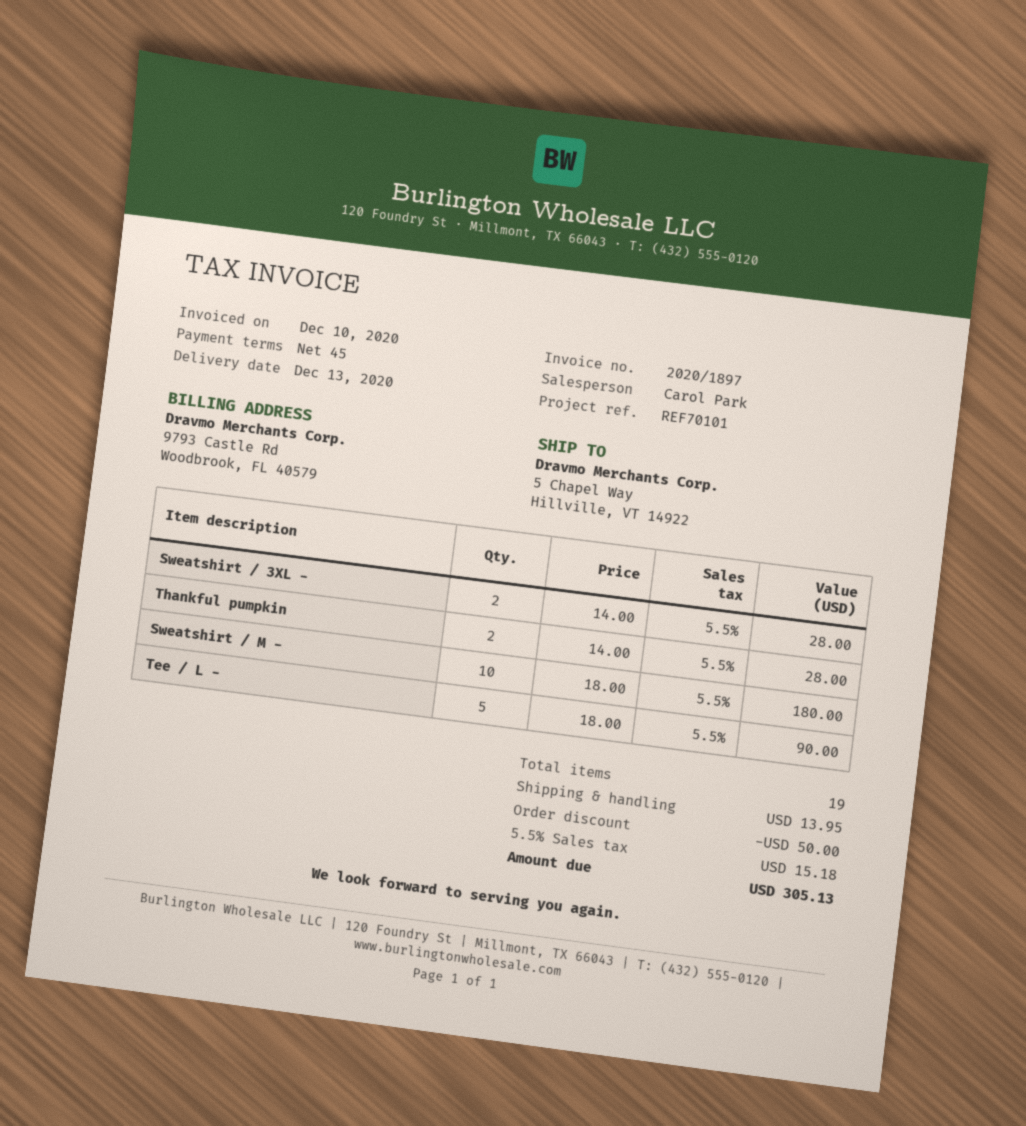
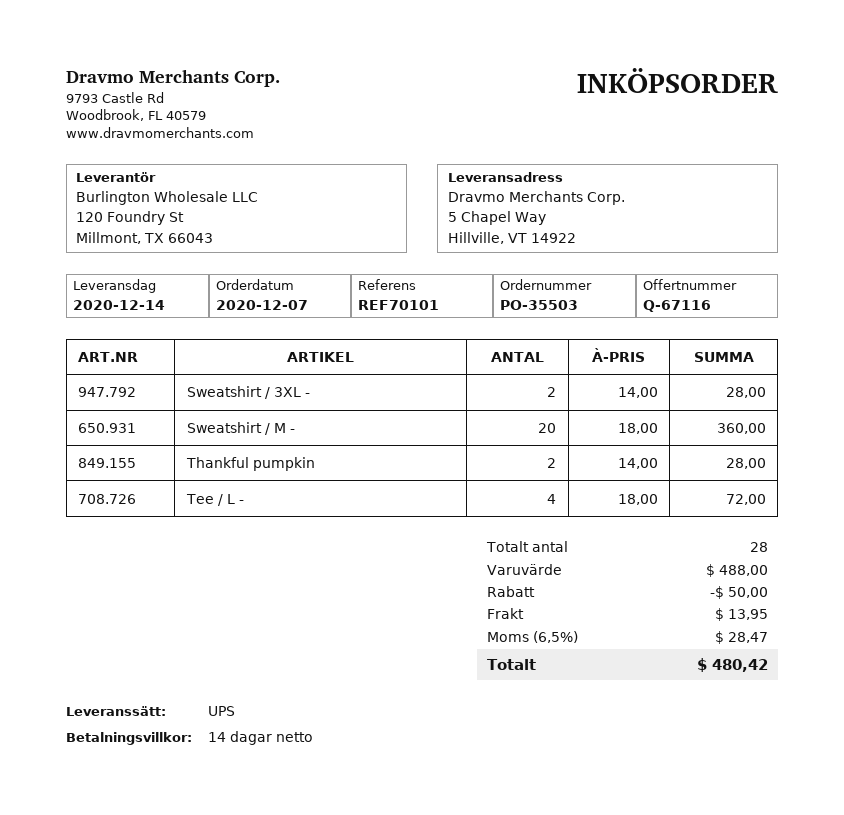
delivery date: 2020-12-13 -> 2020-12-14
payment terms: 45 days -> 14 days
Sweatshirt / M -: 10 x 18.00 = 180.00 -> 20 x 18.00 = 360.00
Tee / L -: 5 x 18.00 = 90.00 -> 4 x 18.00 = 72.00
total quantity: 19 -> 28
tax: 5.5% = 15.18 -> 6.5% = 28.47
total: 305.13 -> 480.42

